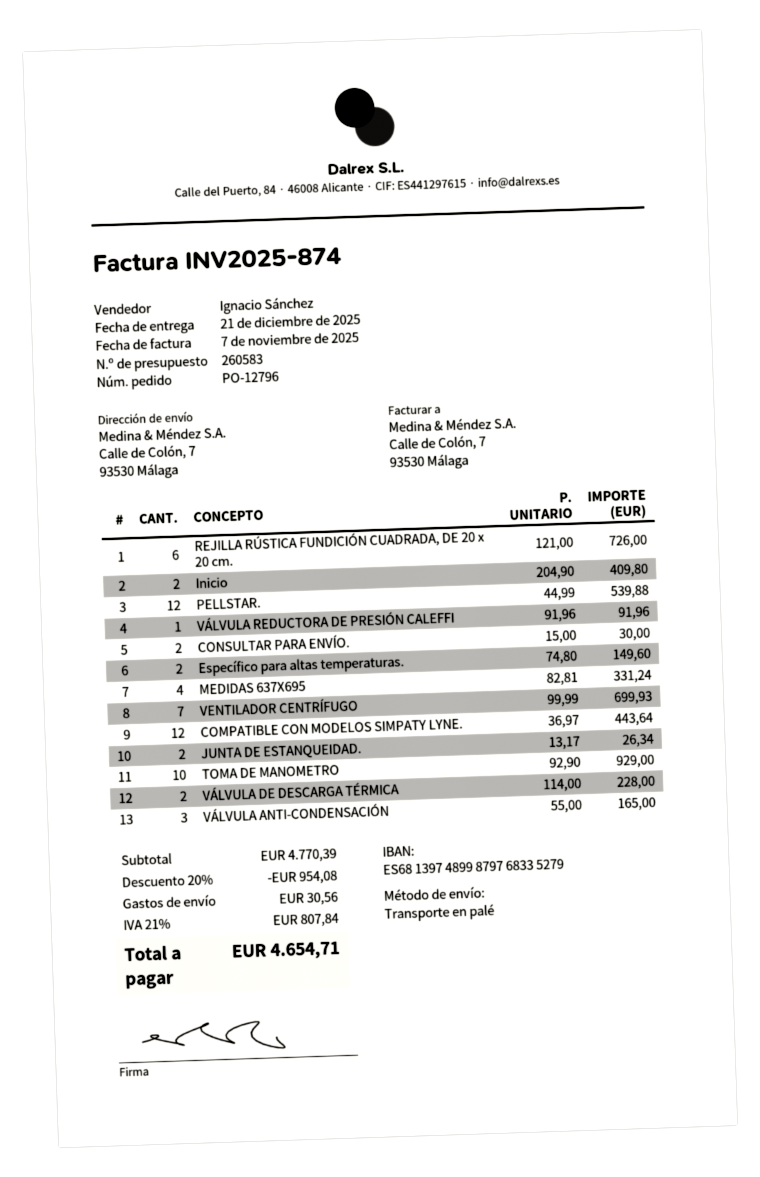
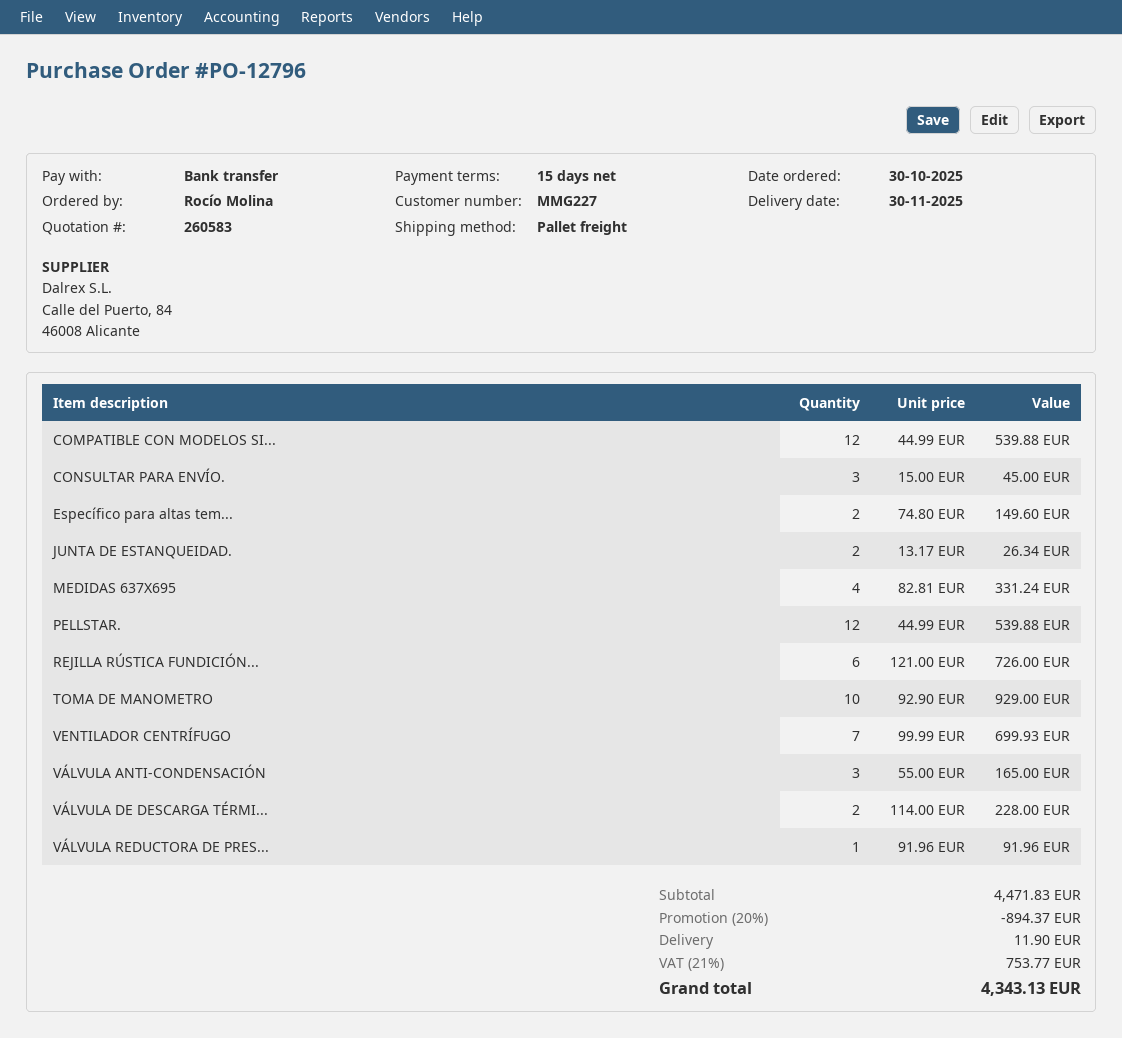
delivery date: 2025-12-21 -> 2025-11-30
Inicio: 2 x 204.90 = 409.80 -> none
CONSULTAR PARA ENVÍO.: 2 x 15.00 = 30.00 -> 3 x 15.00 = 45.00
COMPATIBLE CON MODELOS SIMPATY LYNE.: 12 x 36.97 = 443.64 -> 12 x 44.99 = 539.88
subtotal: 4770.39 -> 4471.83
discount: 20% = 954.08 -> 20% = 894.37
shipping: 30.56 -> 11.90
tax: 21% = 807.84 -> 21% = 753.77
total: 4654.71 -> 4343.13

